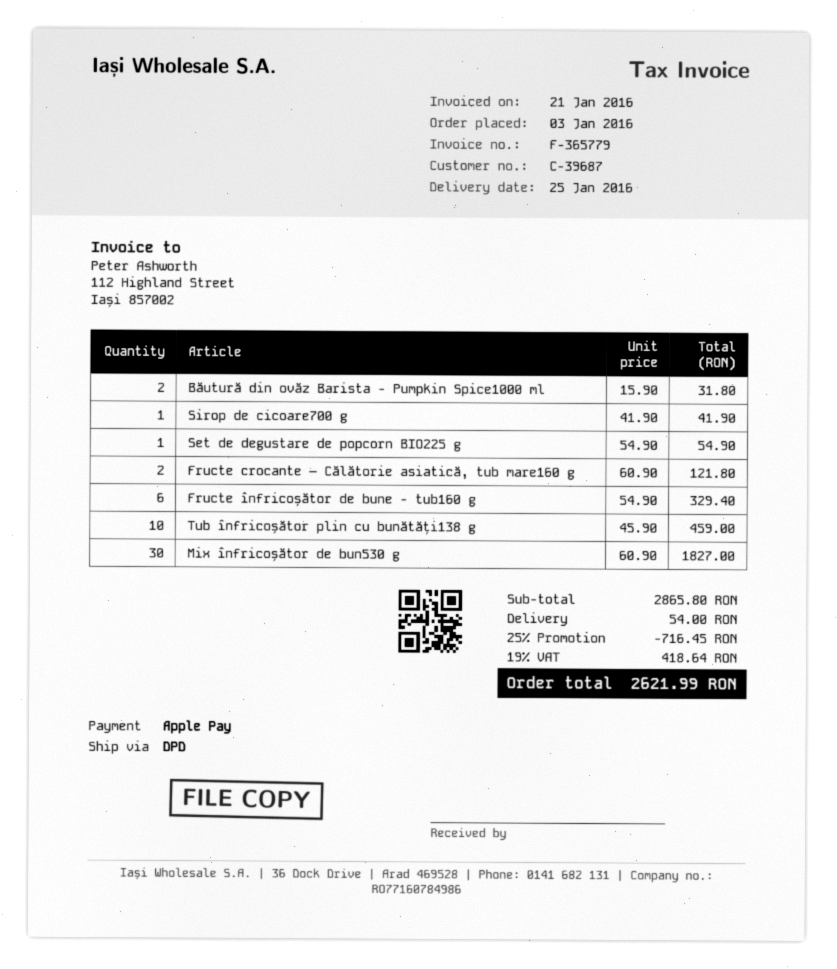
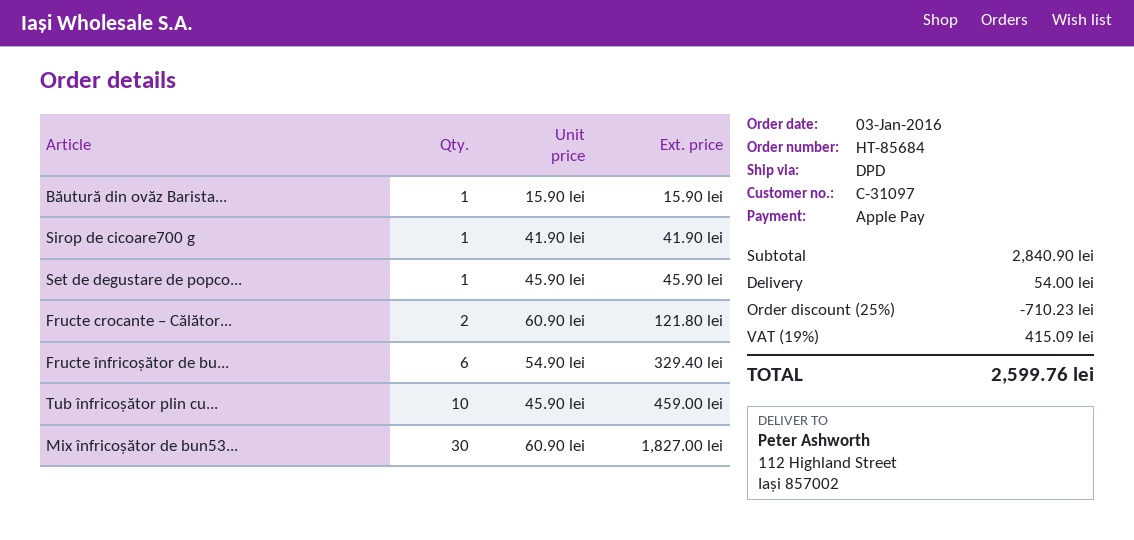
customer number: C-39687 -> C-31097
Băutură din ovăz Barista - Pumpkin Spice1000 ml: 2 x 15.90 = 31.80 -> 1 x 15.90 = 15.90
Set de degustare de popcorn BIO225 g: 1 x 54.90 = 54.90 -> 1 x 45.90 = 45.90
subtotal: 2865.80 -> 2840.90
discount: 25% = 716.45 -> 25% = 710.23
tax: 19% = 418.64 -> 19% = 415.09
total: 2621.99 -> 2599.76

